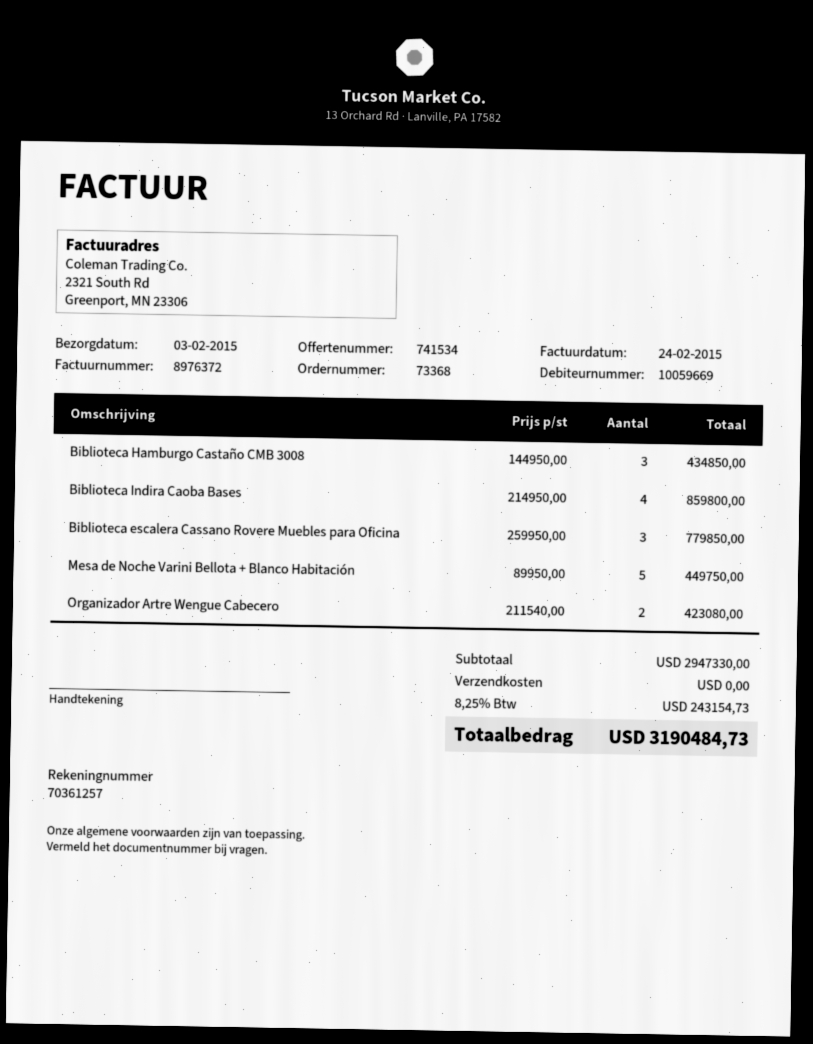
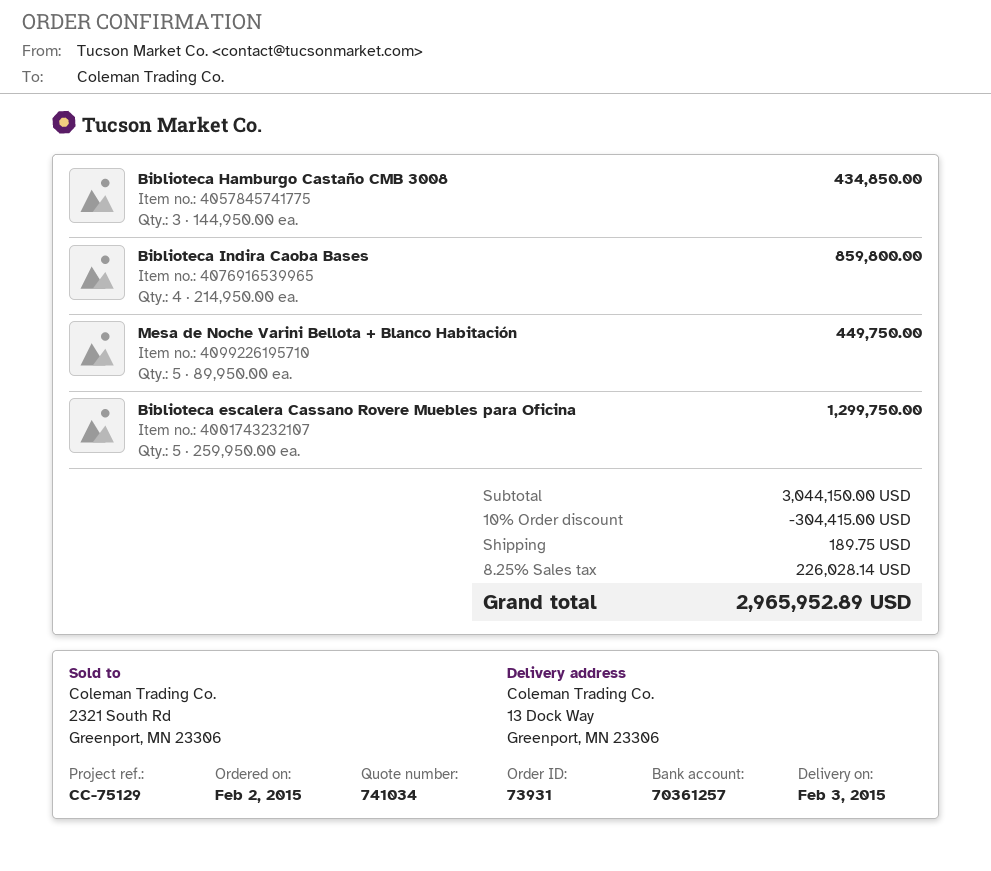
quote number: 741534 -> 741034
order number: 73368 -> 73931
Biblioteca escalera Cassano Rovere Muebles para Oficina: 3 x 259950.00 = 779850.00 -> 5 x 259950.00 = 1299750.00
Organizador Artre Wengue Cabecero: 2 x 211540.00 = 423080.00 -> none
subtotal: 2947330.00 -> 3044150.00
discount: none -> 10% = 304415.00
shipping: 0.00 -> 189.75
tax: 8.25% = 243154.73 -> 8.25% = 226028.14
total: 3190484.73 -> 2965952.89

